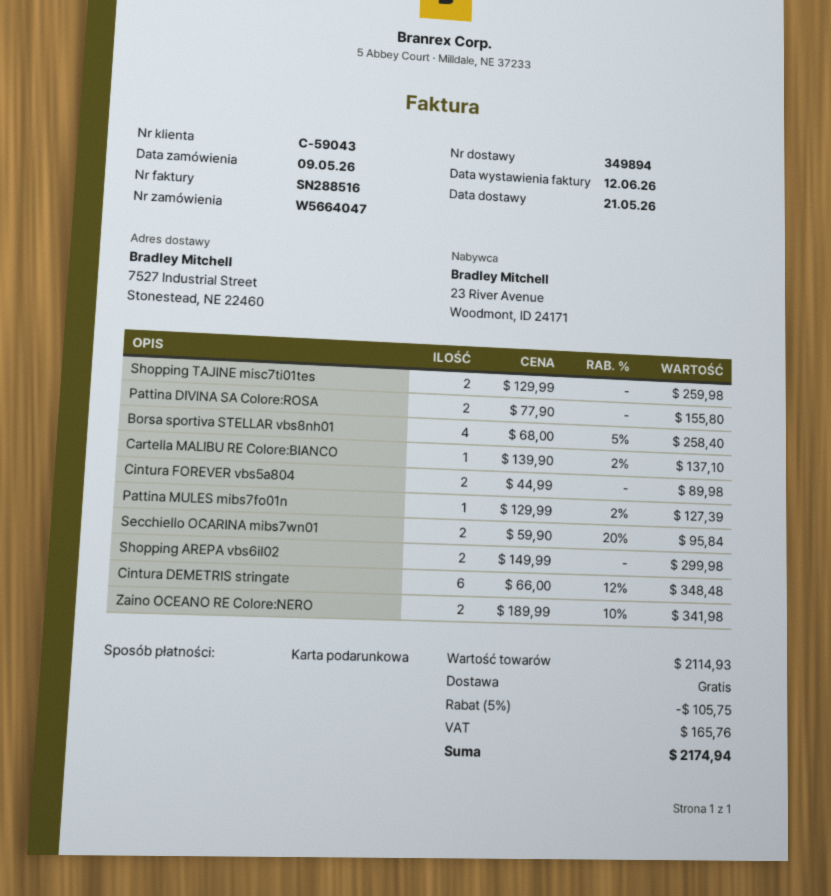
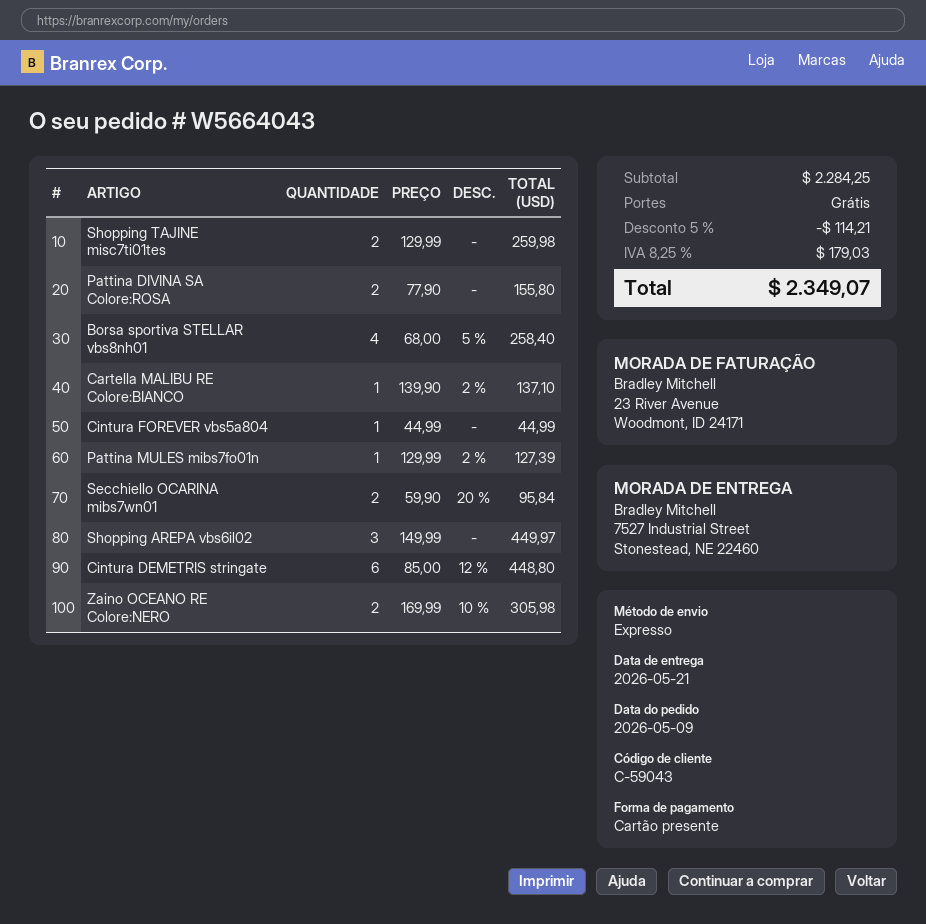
order number: W5664047 -> W5664043
Cintura FOREVER vbs5a804: 2 x 44.99 = 89.98 -> 1 x 44.99 = 44.99
Shopping AREPA vbs6il02: 2 x 149.99 = 299.98 -> 3 x 149.99 = 449.97
Cintura DEMETRIS stringate: 6 x 66.00 - 12% = 348.48 -> 6 x 85.00 - 12% = 448.80
Zaino OCEANO RE Colore:NERO: 2 x 189.99 - 10% = 341.98 -> 2 x 169.99 - 10% = 305.98
subtotal: 2114.93 -> 2284.25
discount: 5% = 105.75 -> 5% = 114.21
tax: 165.76 -> 179.03
total: 2174.94 -> 2349.07

